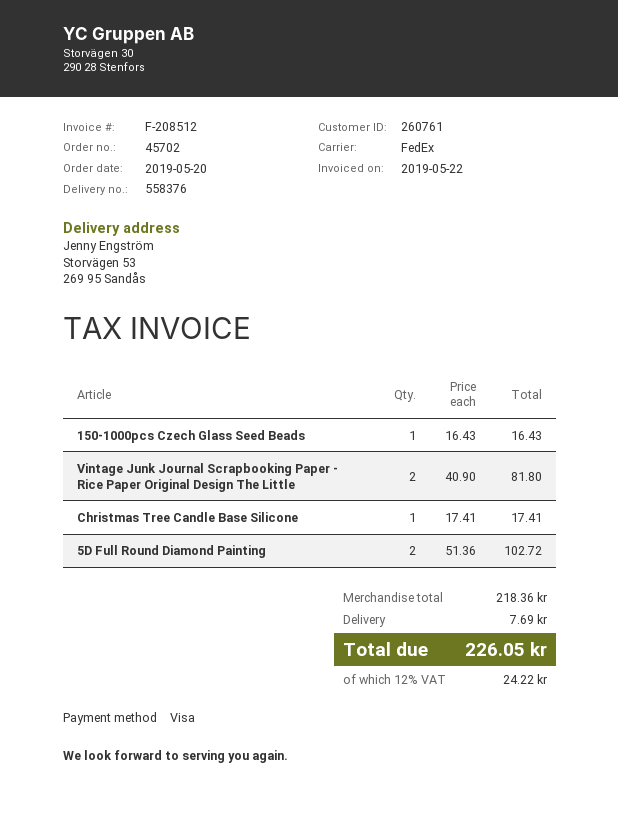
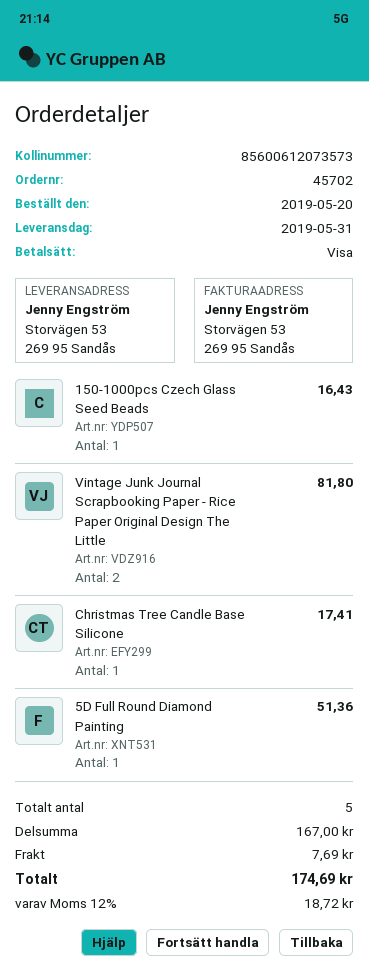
5D Full Round Diamond Painting: 2 for 102.72 -> 1 for 51.36
subtotal: 218.36 -> 167.00
tax: 12% = 24.22 -> 12% = 18.72
total: 226.05 -> 174.69

